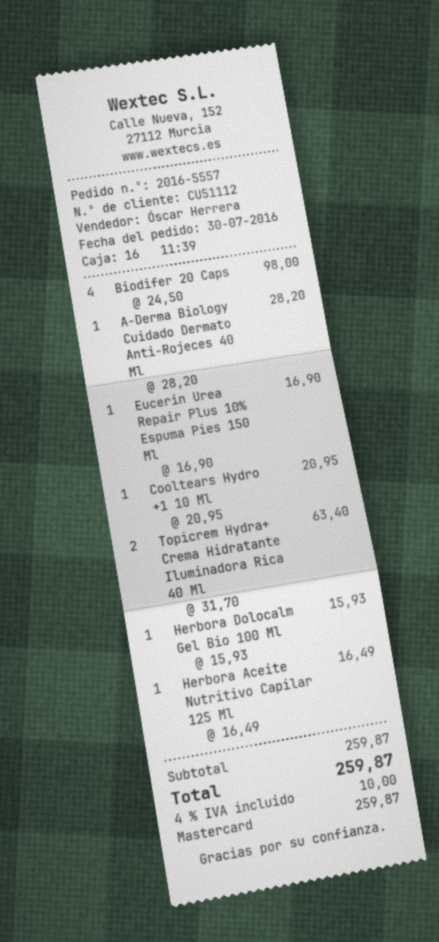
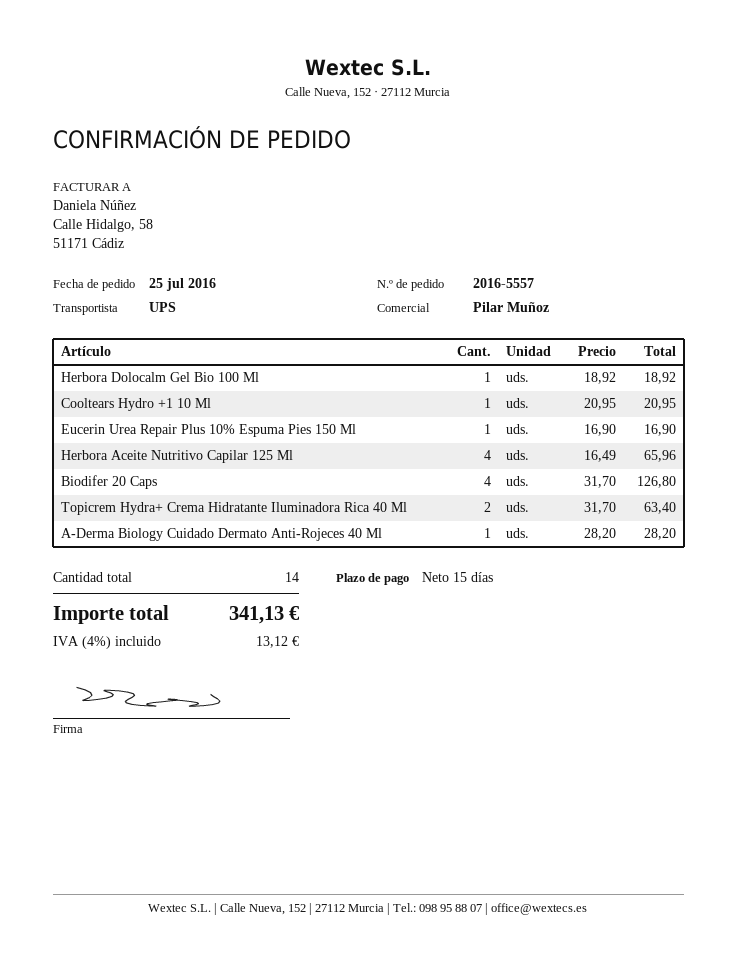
order date: 2016-07-30 -> 2016-07-25
sales rep: Óscar Herrera -> Pilar Muñoz
Biodifer 20 Caps: 4 x 24.50 = 98.00 -> 4 x 31.70 = 126.80
Herbora Dolocalm Gel Bio 100 Ml: 1 x 15.93 = 15.93 -> 1 x 18.92 = 18.92
Herbora Aceite Nutritivo Capilar 125 Ml: 1 x 16.49 = 16.49 -> 4 x 16.49 = 65.96
tax: 4% = 10.00 -> 4% = 13.12
total: 259.87 -> 341.13

